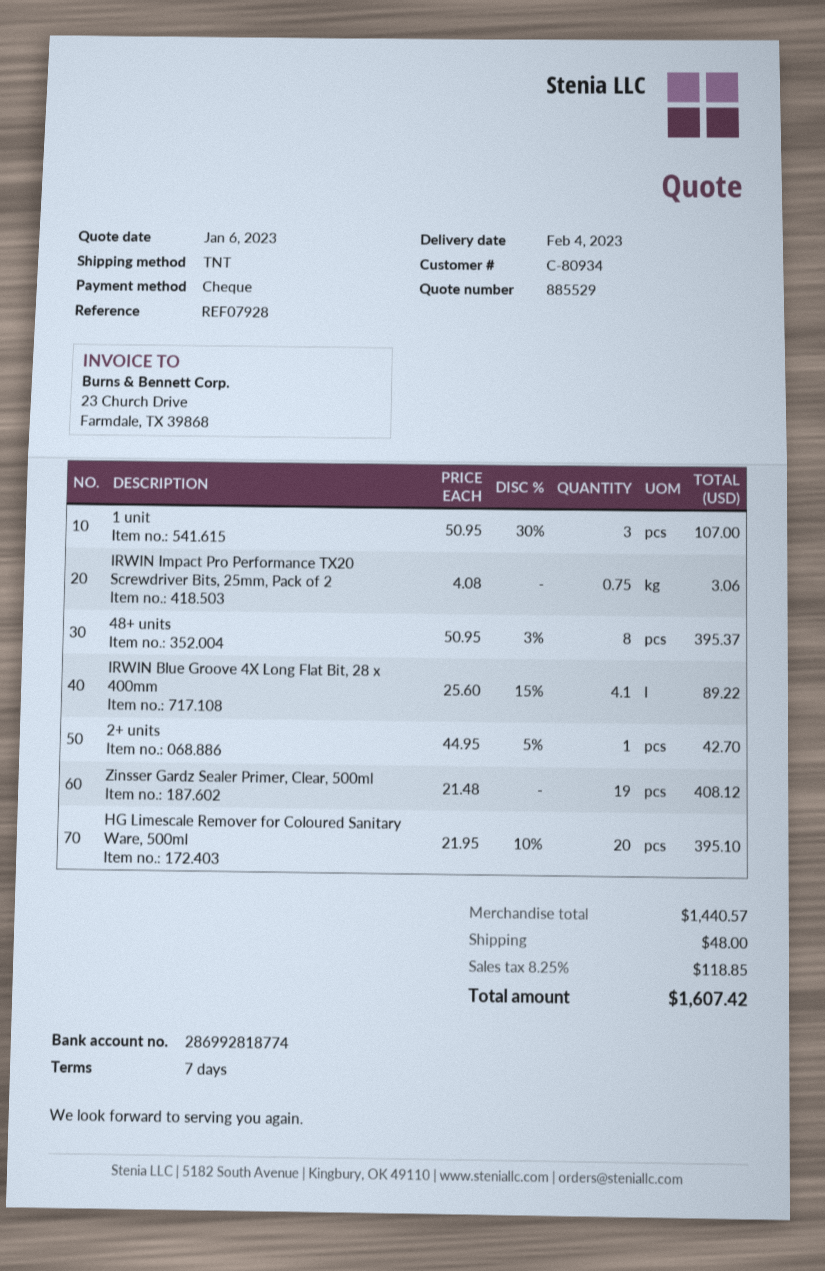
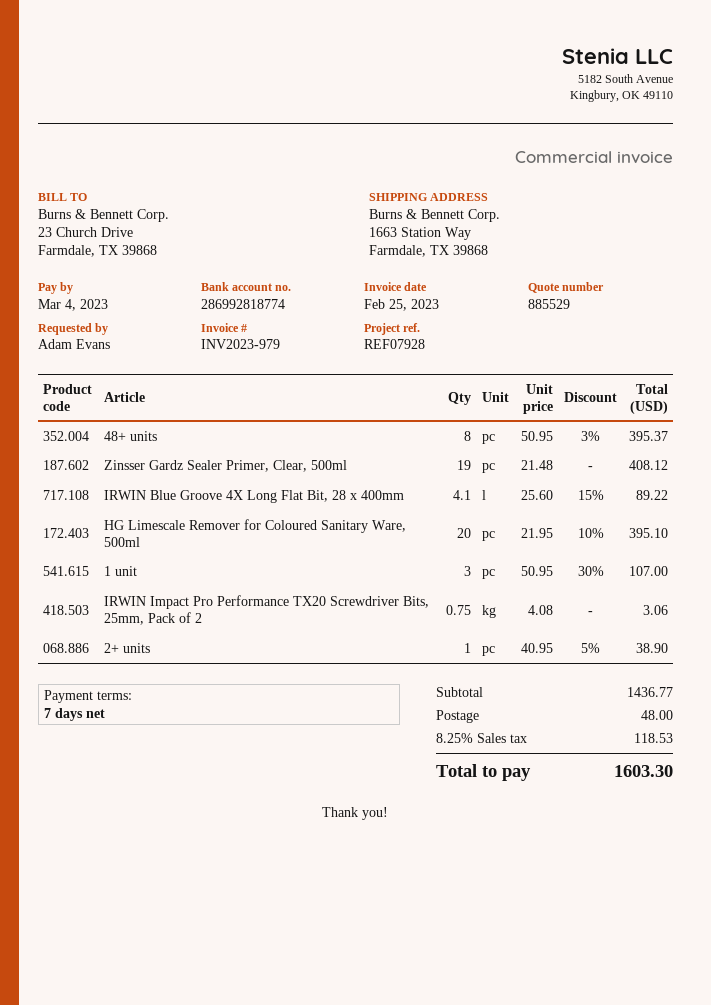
2+ units: 1 x 44.95 - 5% = 42.70 -> 1 x 40.95 - 5% = 38.90
subtotal: 1440.57 -> 1436.77
tax: 8.25% = 118.85 -> 8.25% = 118.53
total: 1607.42 -> 1603.30

